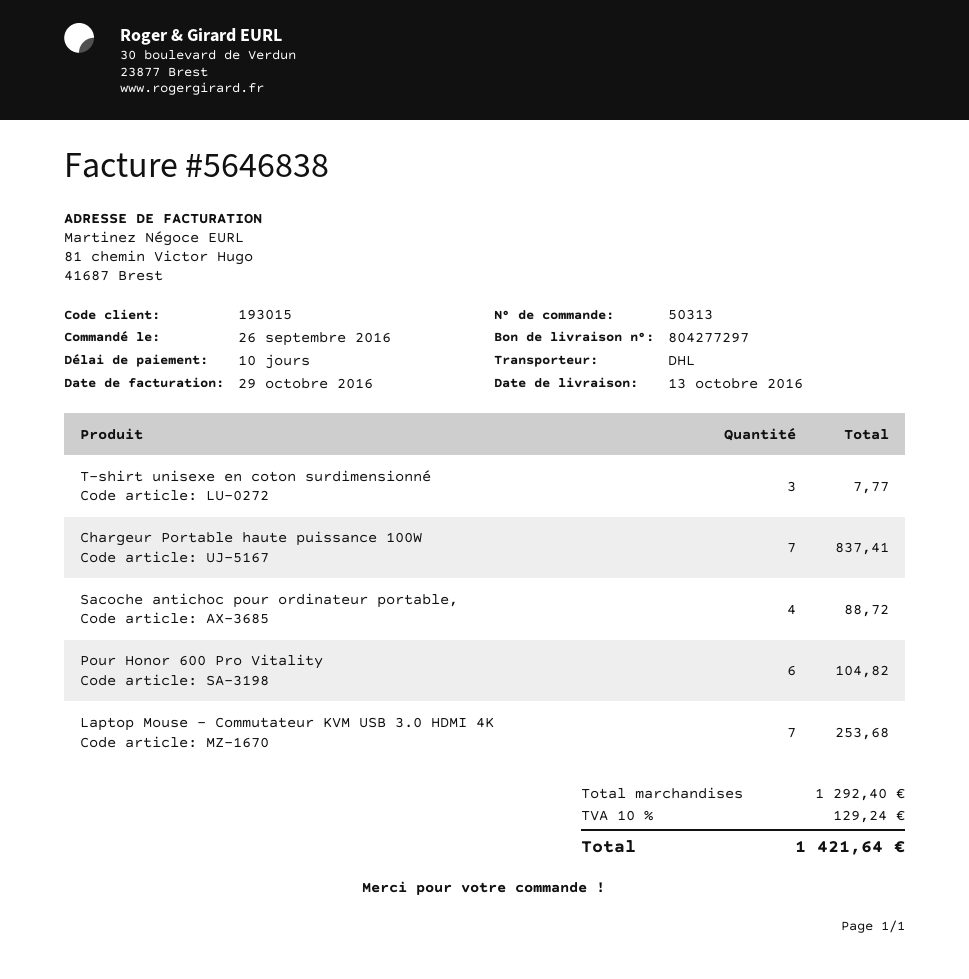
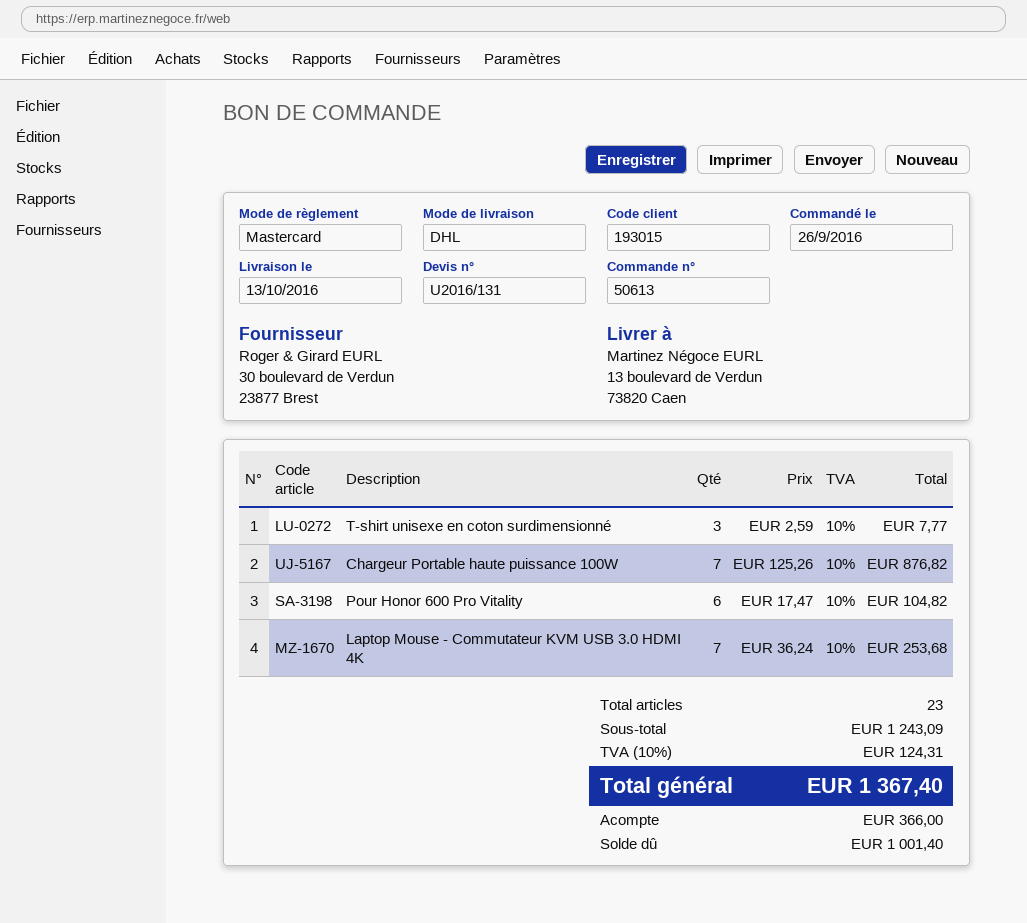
order number: 50313 -> 50613
Chargeur Portable haute puissance 100W: 7 for 837.41 -> 7 for 876.82
Sacoche antichoc pour ordinateur portable,: 4 for 88.72 -> none
subtotal: 1292.40 -> 1243.09
tax: 10% = 129.24 -> 10% = 124.31
total: 1421.64 -> 1367.40

